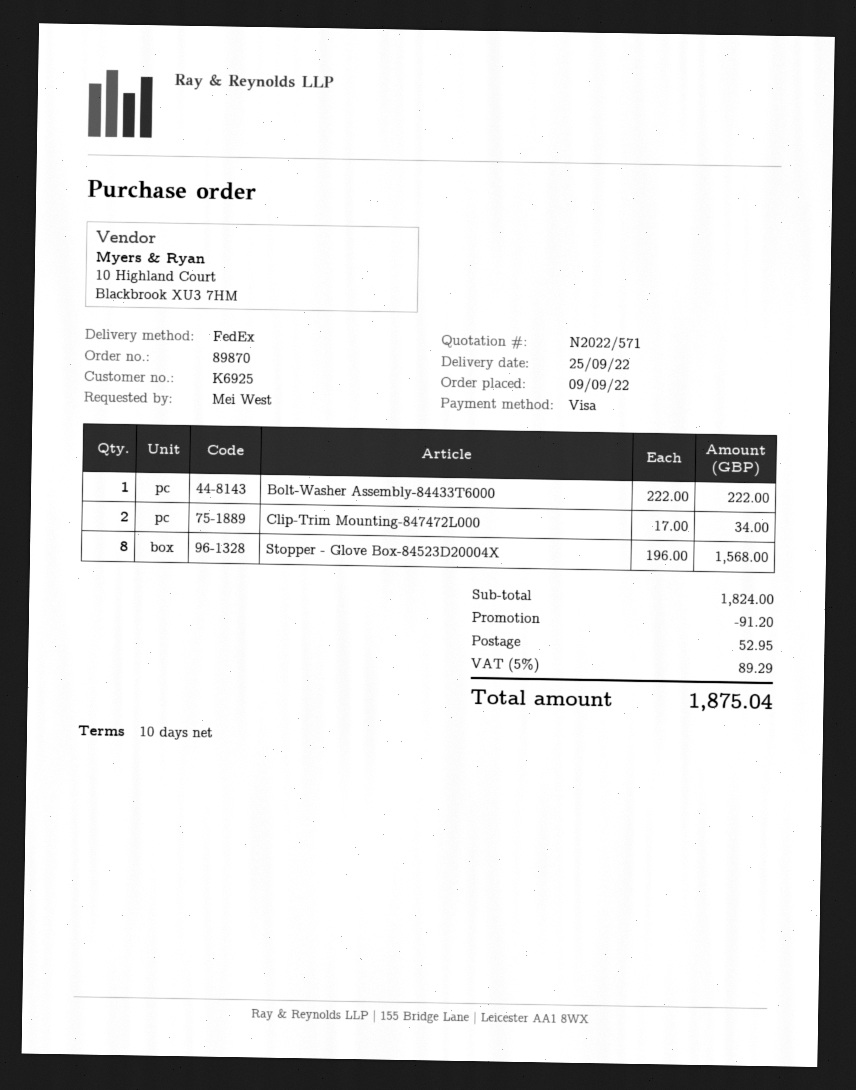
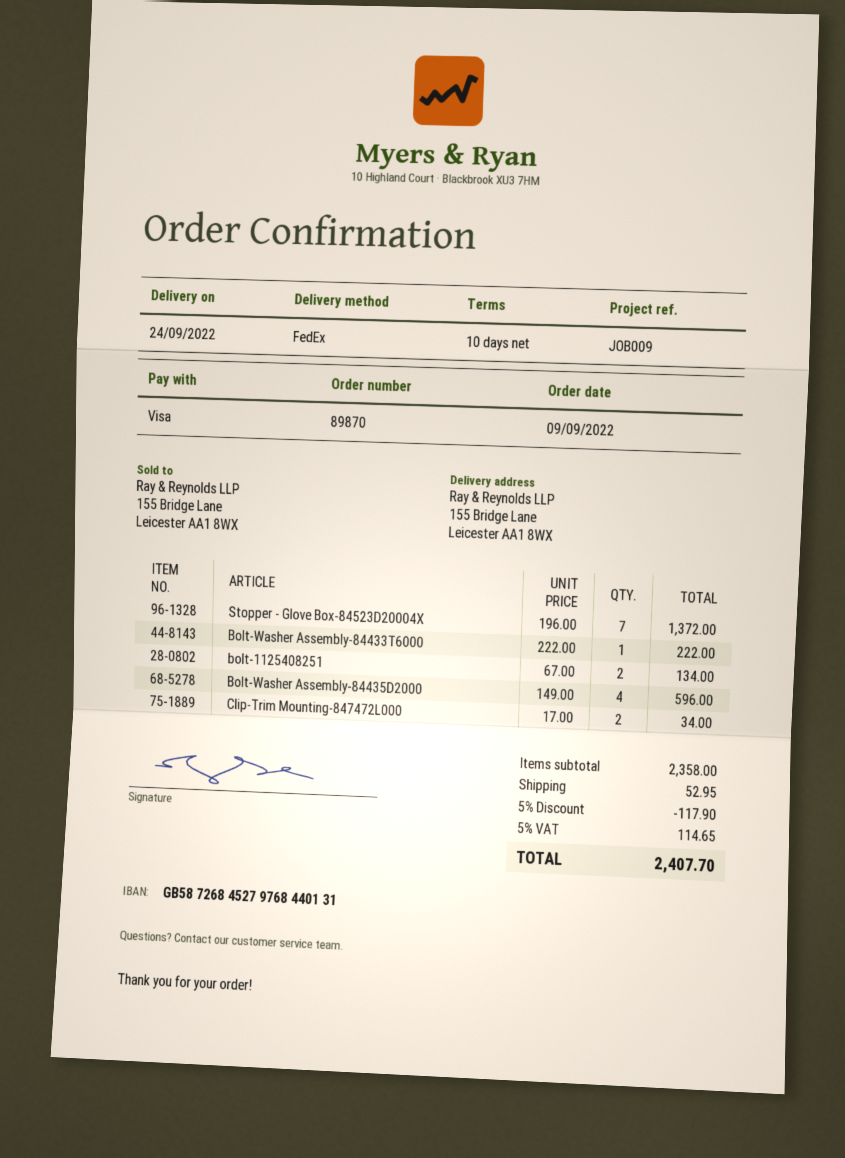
delivery date: 2022-09-25 -> 2022-09-24
Stopper - Glove Box-84523D20004X: 8 x 196.00 = 1568.00 -> 7 x 196.00 = 1372.00
bolt-1125408251: none -> 2 x 67.00 = 134.00
Bolt-Washer Assembly-84435D2000: none -> 4 x 149.00 = 596.00
subtotal: 1824.00 -> 2358.00
discount: 91.20 -> 117.90
tax: 5% = 89.29 -> 5% = 114.65
total: 1875.04 -> 2407.70

